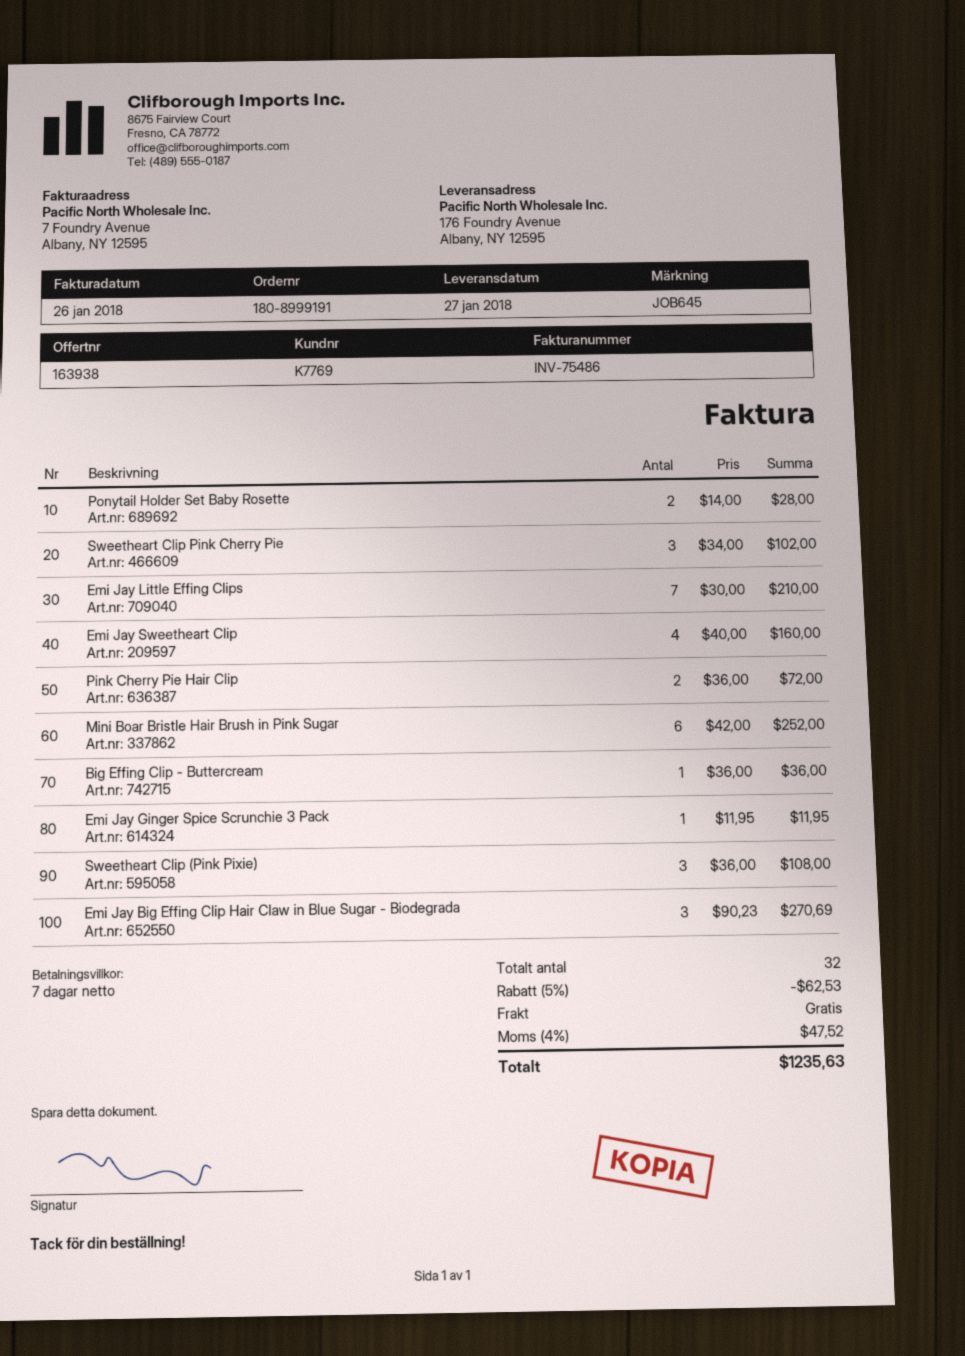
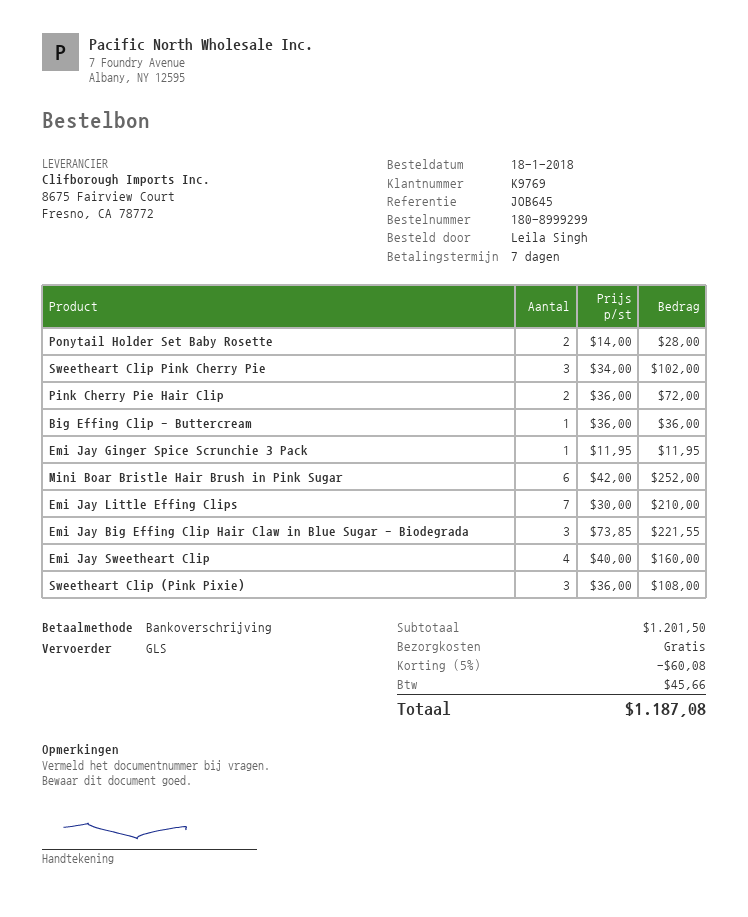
order number: 180-8999191 -> 180-8999299
customer number: K7769 -> K9769
Emi Jay Big Effing Clip Hair Claw in Blue Sugar - Biodegrada: 3 x 90.23 = 270.69 -> 3 x 73.85 = 221.55
discount: 5% = 62.53 -> 5% = 60.08
tax: 47.52 -> 45.66
total: 1235.63 -> 1187.08

